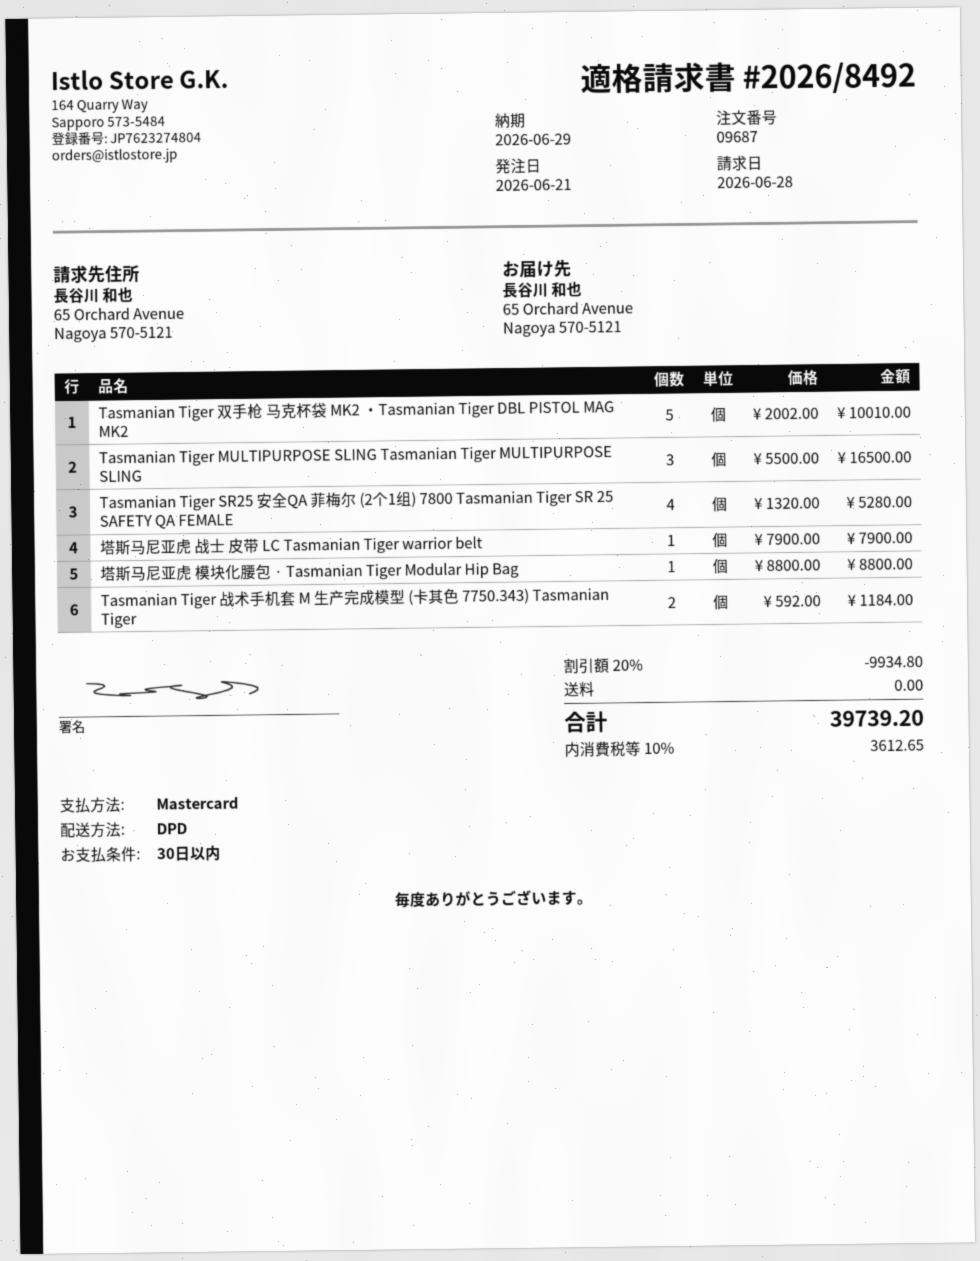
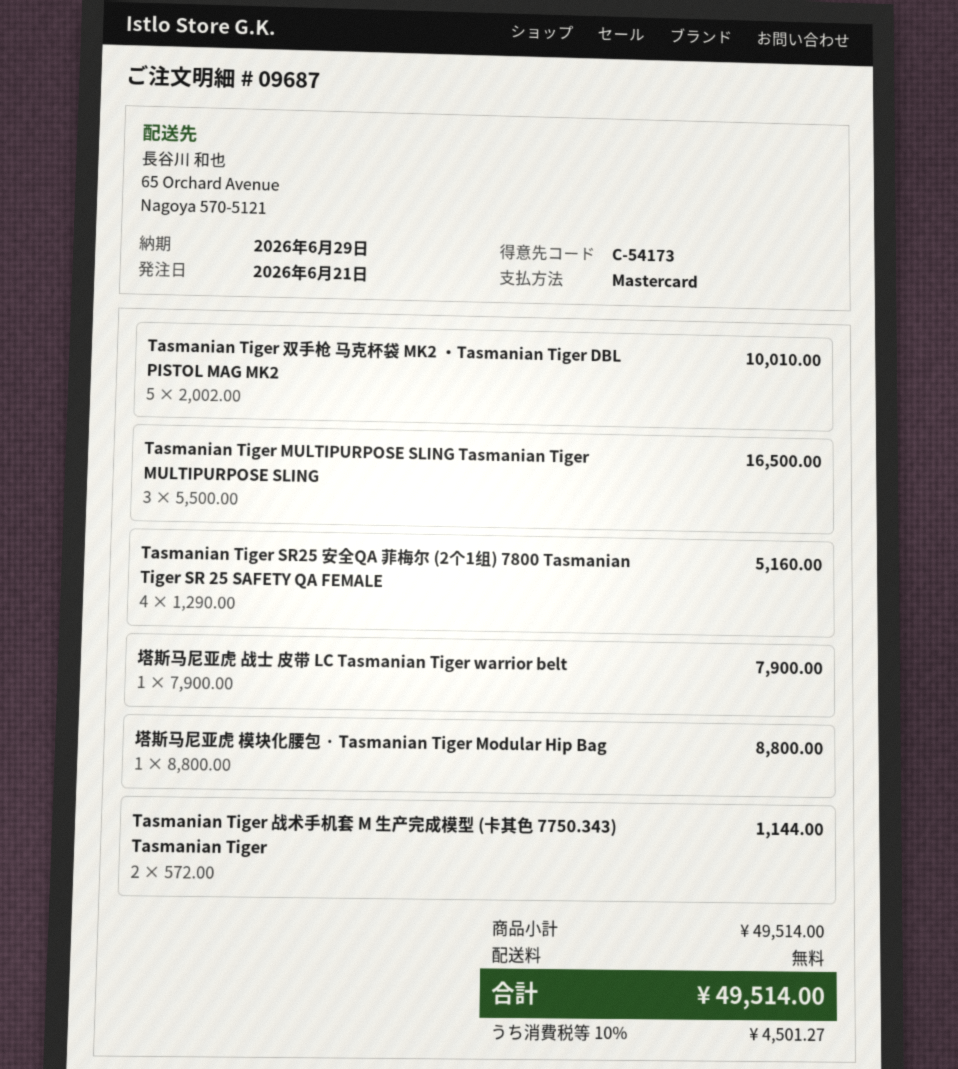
Tasmanian Tiger SR25 安全QA 菲梅尔 (2个1组) 7800 Tasmanian Tiger SR 25 SAFETY QA FEMALE: 4 x 1320.00 = 5280.00 -> 4 x 1290.00 = 5160.00
Tasmanian Tiger 战术手机套 M 生产完成模型 (卡其色 7750.343) Tasmanian Tiger: 2 x 592.00 = 1184.00 -> 2 x 572.00 = 1144.00
discount: 20% = 9934.80 -> none
tax: 10% = 3612.65 -> 10% = 4501.27
total: 39739.20 -> 49514.00

